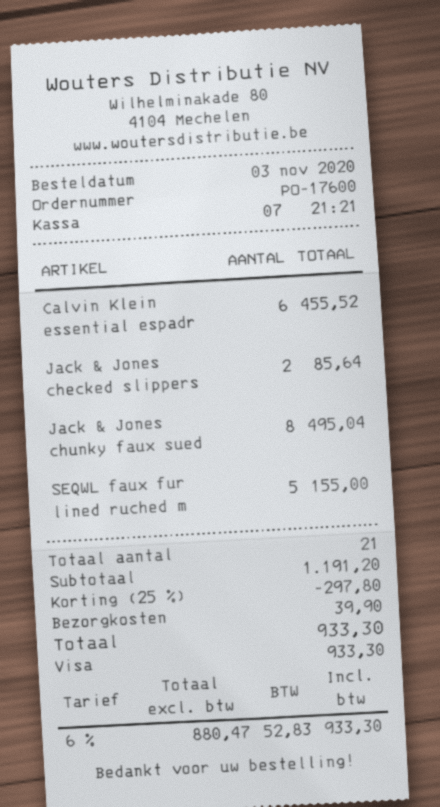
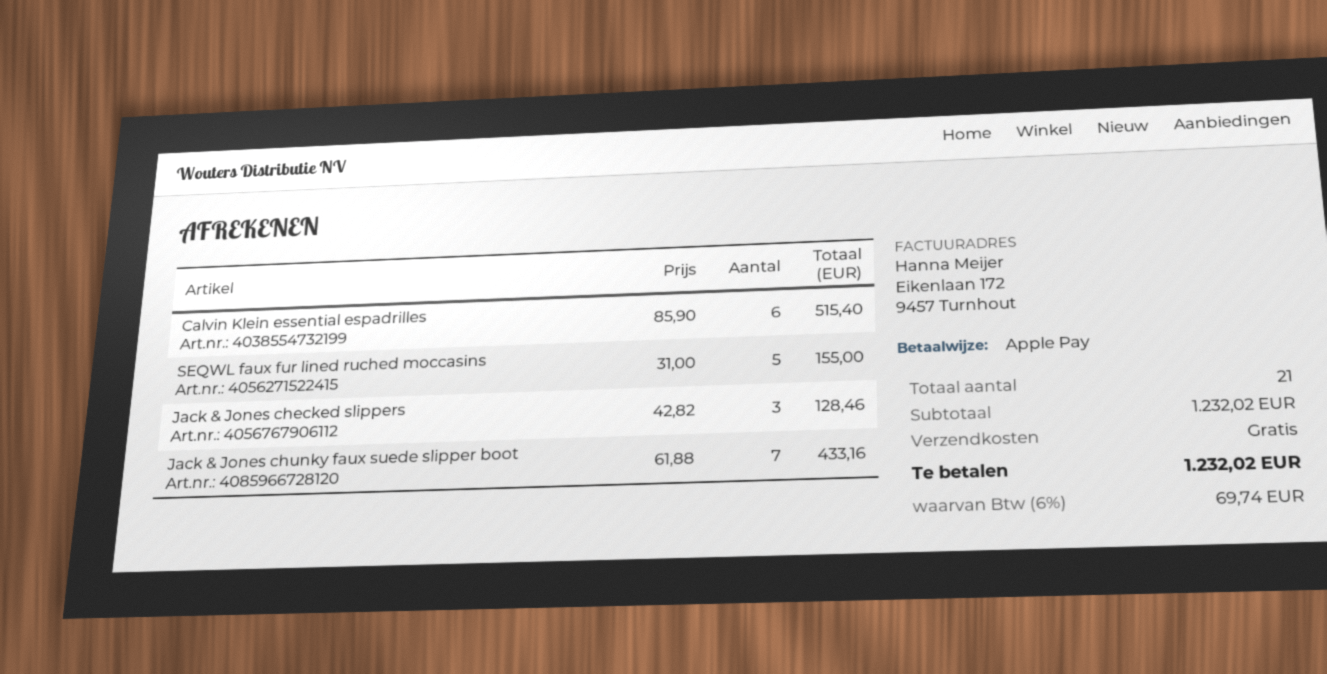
payment method: Visa -> Apple Pay
Calvin Klein essential espadr: 6 for 455.52 -> 6 for 515.40
Jack & Jones checked slippers: 2 for 85.64 -> 3 for 128.46
Jack & Jones chunky faux sued: 8 for 495.04 -> 7 for 433.16
subtotal: 1191.20 -> 1232.02
discount: 25% = 297.80 -> none
shipping: 39.90 -> 0.00
tax: 6% = 52.83 -> 6% = 69.74
total: 933.30 -> 1232.02

